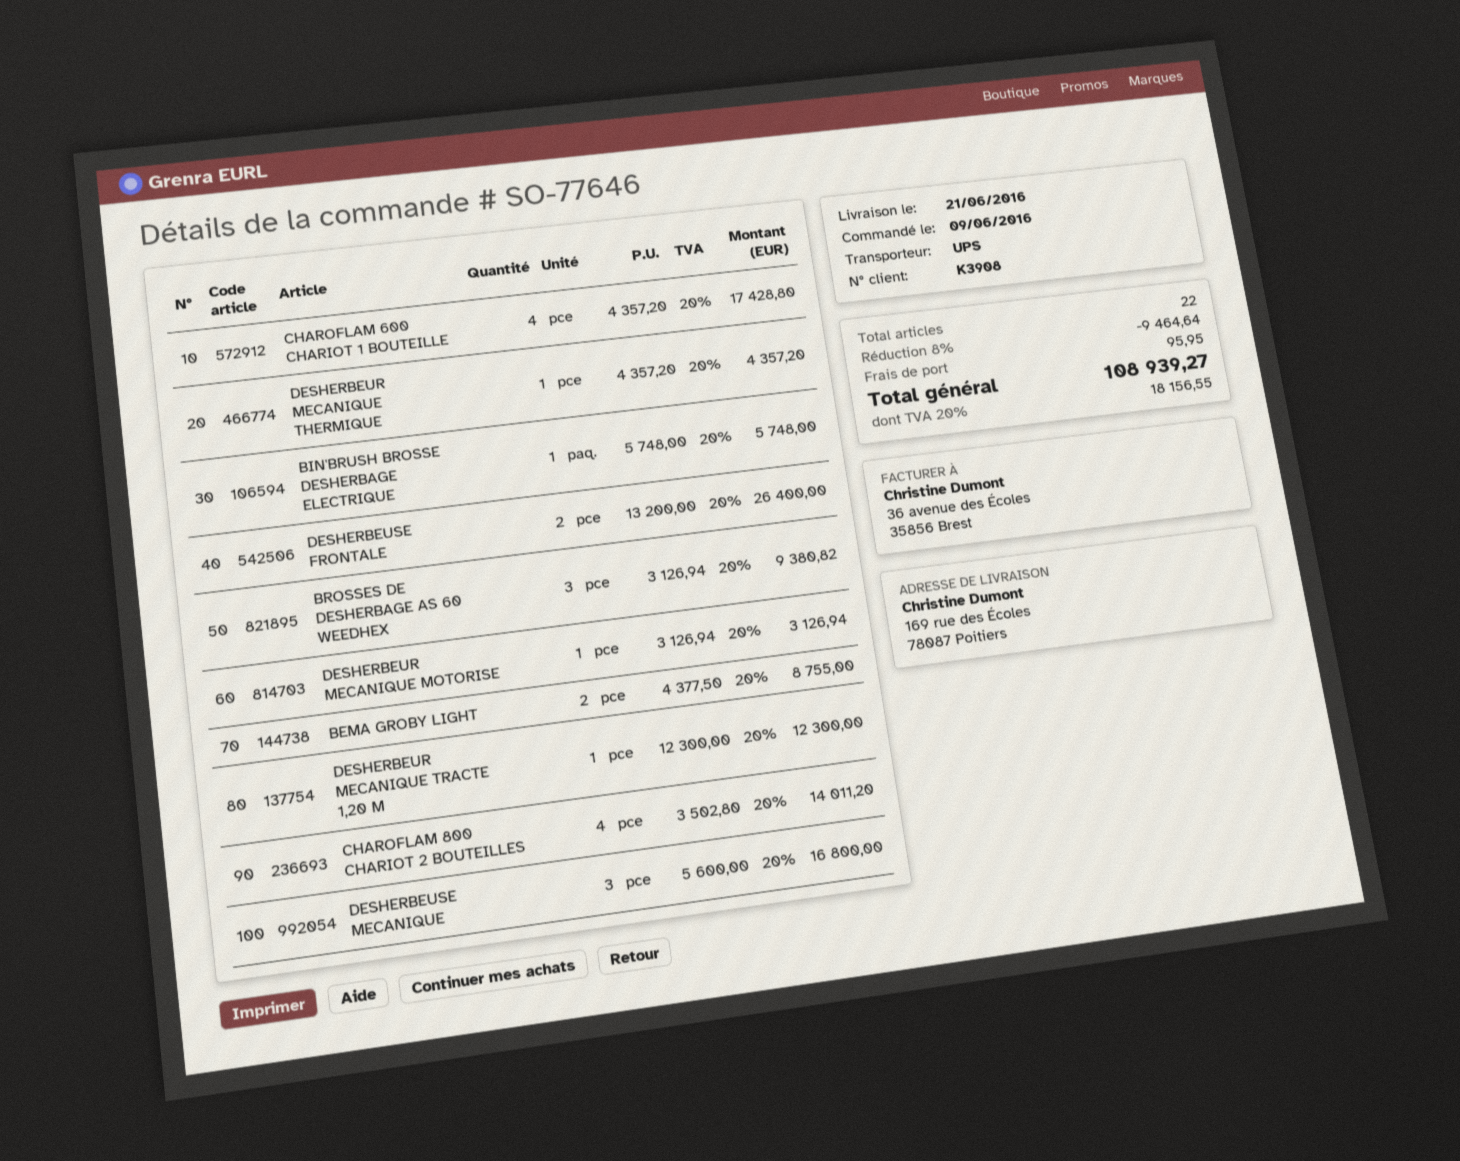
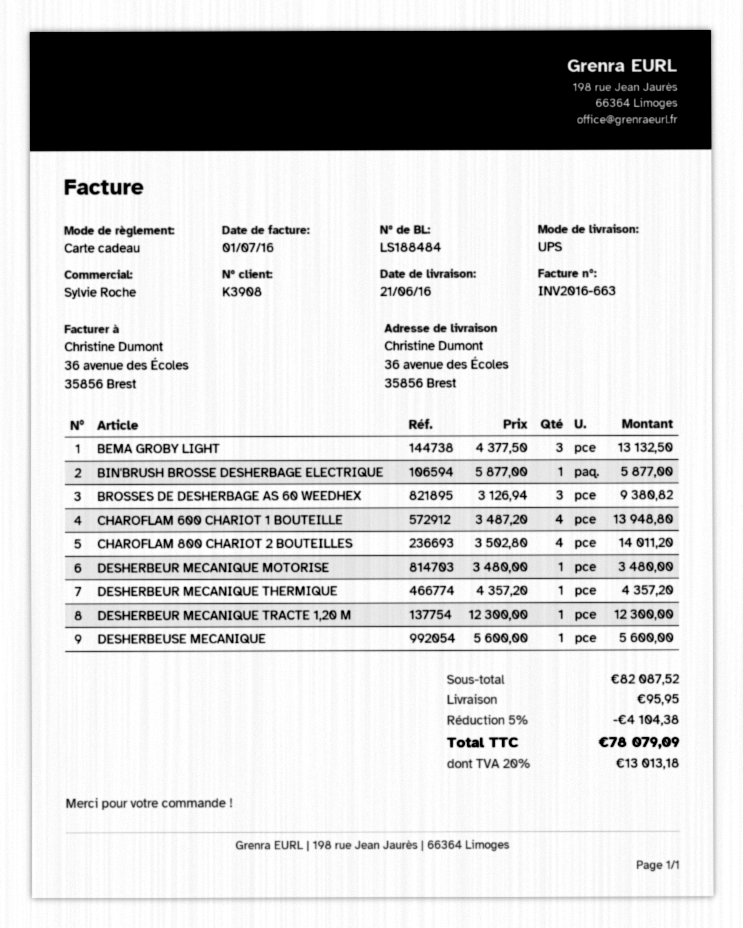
ship to: 169 rue des Écoles, 78087 Poitiers -> 36 avenue des Écoles, 35856 Brest
CHAROFLAM 600 CHARIOT 1 BOUTEILLE: 4 x 4357.20 = 17428.80 -> 4 x 3487.20 = 13948.80
BIN'BRUSH BROSSE DESHERBAGE ELECTRIQUE: 1 x 5748.00 = 5748.00 -> 1 x 5877.00 = 5877.00
DESHERBEUSE FRONTALE: 2 x 13200.00 = 26400.00 -> none
DESHERBEUR MECANIQUE MOTORISE: 1 x 3126.94 = 3126.94 -> 1 x 3480.00 = 3480.00
BEMA GROBY LIGHT: 2 x 4377.50 = 8755.00 -> 3 x 4377.50 = 13132.50
DESHERBEUSE MECANIQUE: 3 x 5600.00 = 16800.00 -> 1 x 5600.00 = 5600.00
discount: 8% = 9464.64 -> 5% = 4104.38
tax: 20% = 18156.55 -> 20% = 13013.18
total: 108939.27 -> 78079.09

